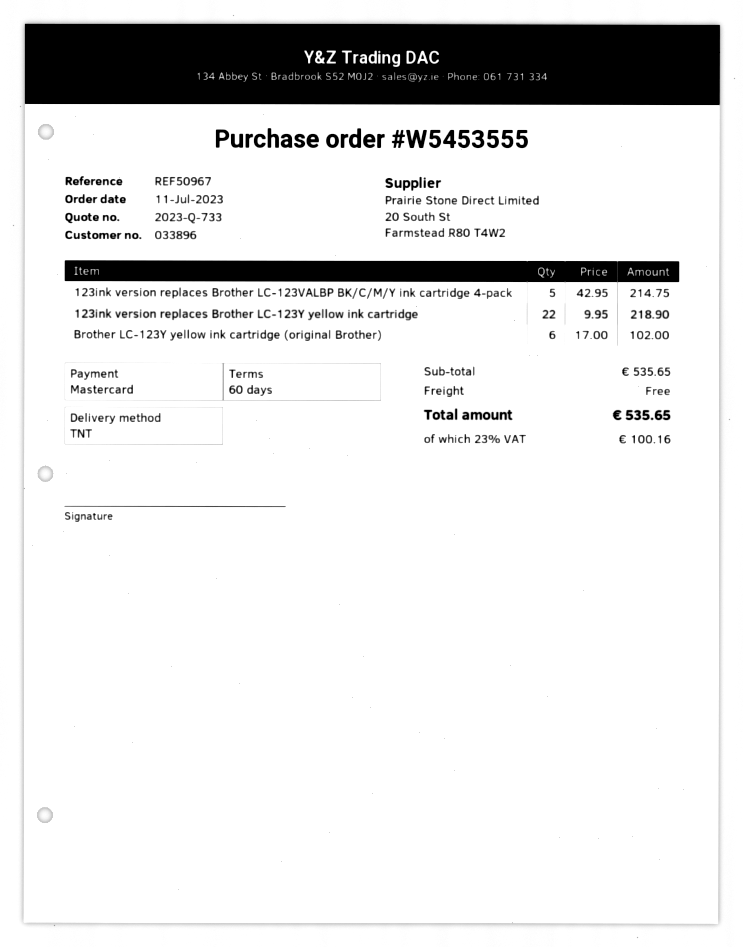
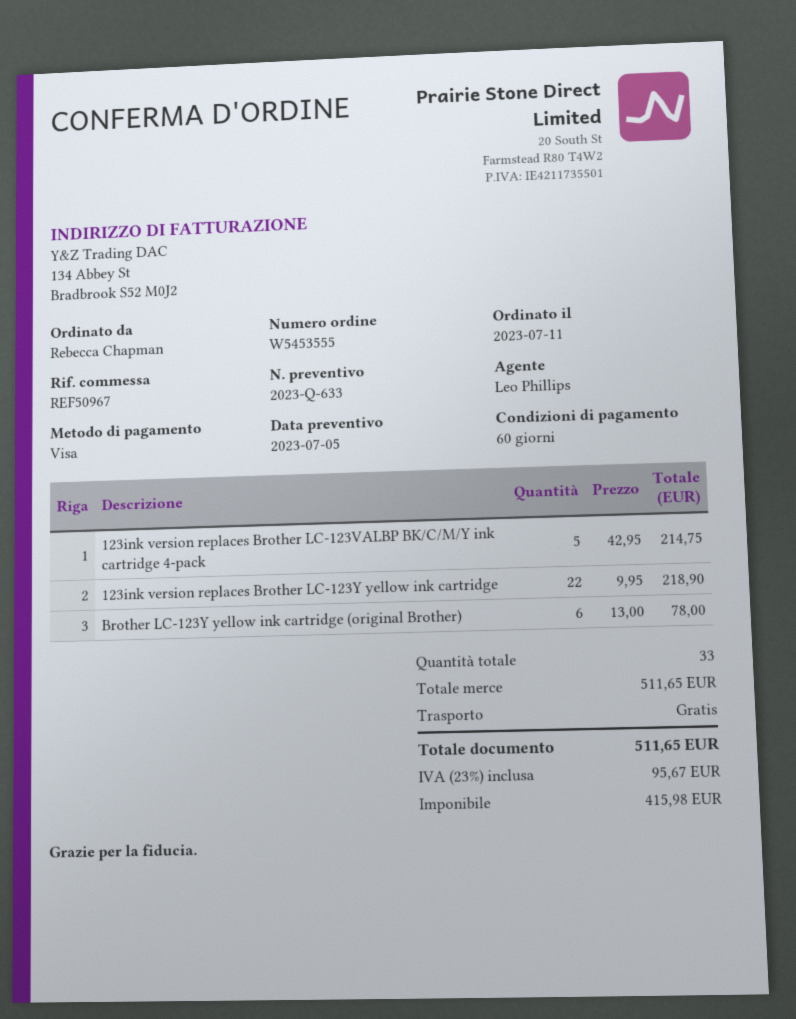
quote number: 2023-Q-733 -> 2023-Q-633
payment method: Mastercard -> Visa
Brother LC-123Y yellow ink cartridge (original Brother): 6 x 17.00 = 102.00 -> 6 x 13.00 = 78.00
subtotal: 535.65 -> 511.65
tax: 23% = 100.16 -> 23% = 95.67
total: 535.65 -> 511.65

